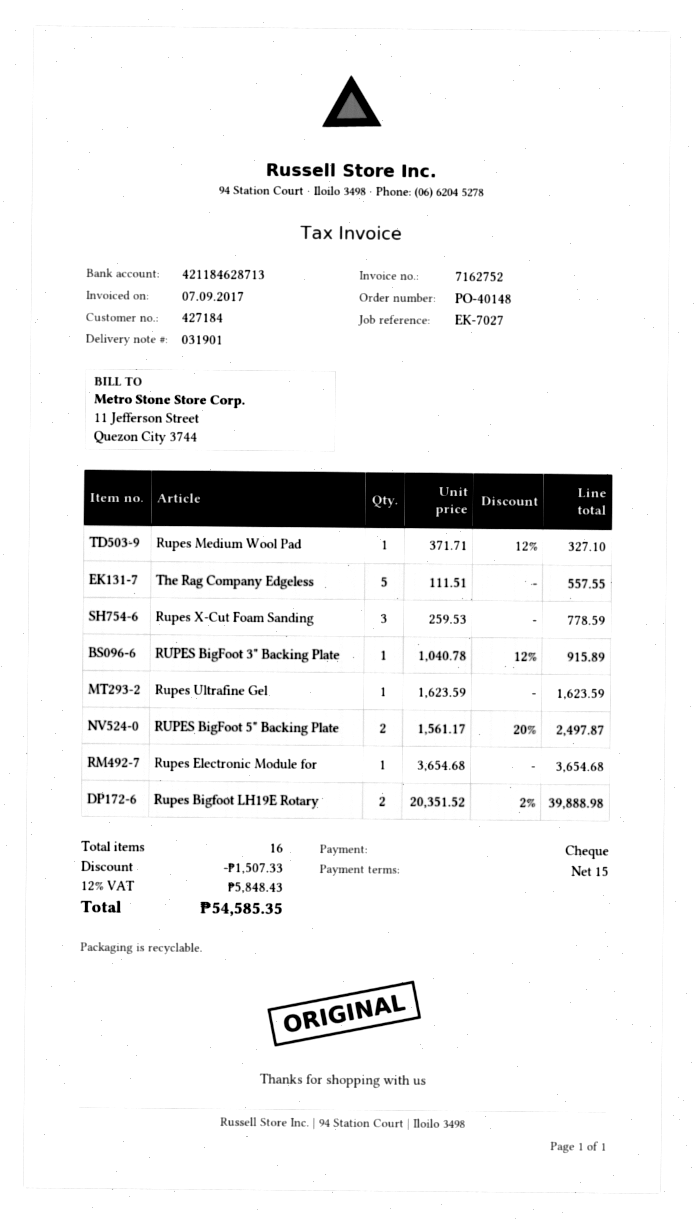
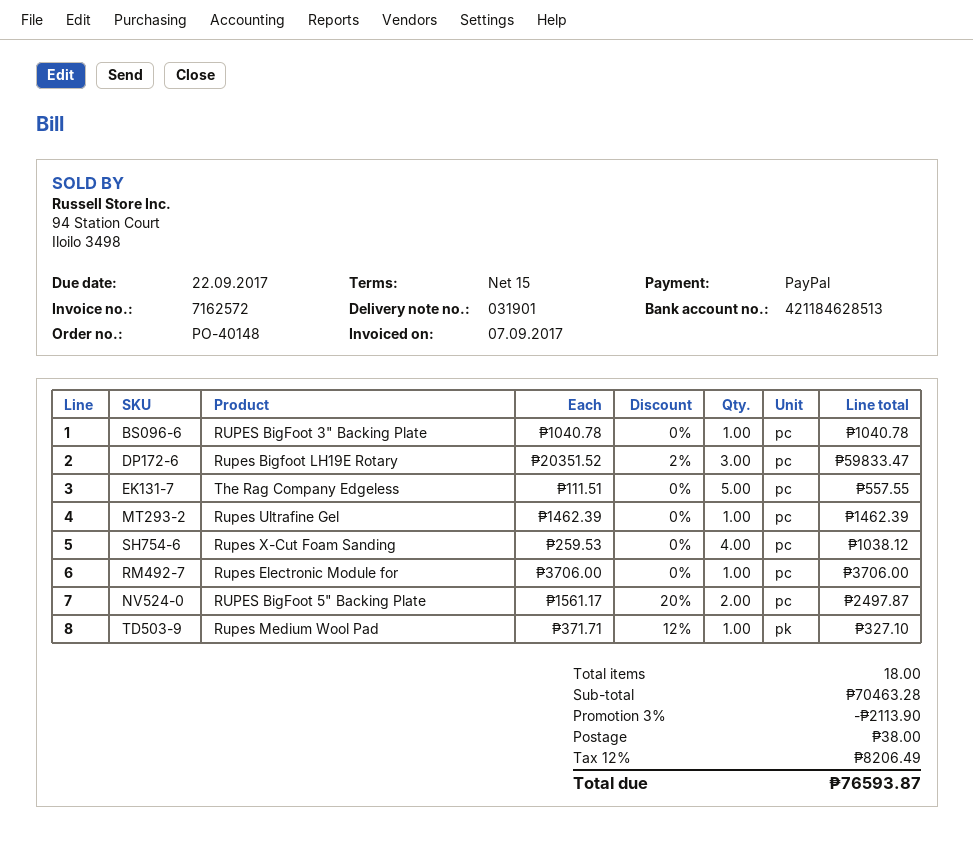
invoice number: 7162752 -> 7162572
payment method: cheque -> PayPal
bank account: 421184628713 -> 421184628513
Rupes X-Cut Foam Sanding: 3 x 259.53 = 778.59 -> 4 x 259.53 = 1038.12
RUPES BigFoot 3" Backing Plate: 1 x 1040.78 - 12% = 915.89 -> 1 x 1040.78 = 1040.78
Rupes Ultrafine Gel: 1 x 1623.59 = 1623.59 -> 1 x 1462.39 = 1462.39
Rupes Electronic Module for: 1 x 3654.68 = 3654.68 -> 1 x 3706.00 = 3706.00
Rupes Bigfoot LH19E Rotary: 2 x 20351.52 - 2% = 39888.98 -> 3 x 20351.52 - 2% = 59833.47
total quantity: 16 -> 18
discount: 1507.33 -> 2113.90
shipping: none -> 38.00
tax: 12% = 5848.43 -> 12% = 8206.49
total: 54585.35 -> 76593.87

